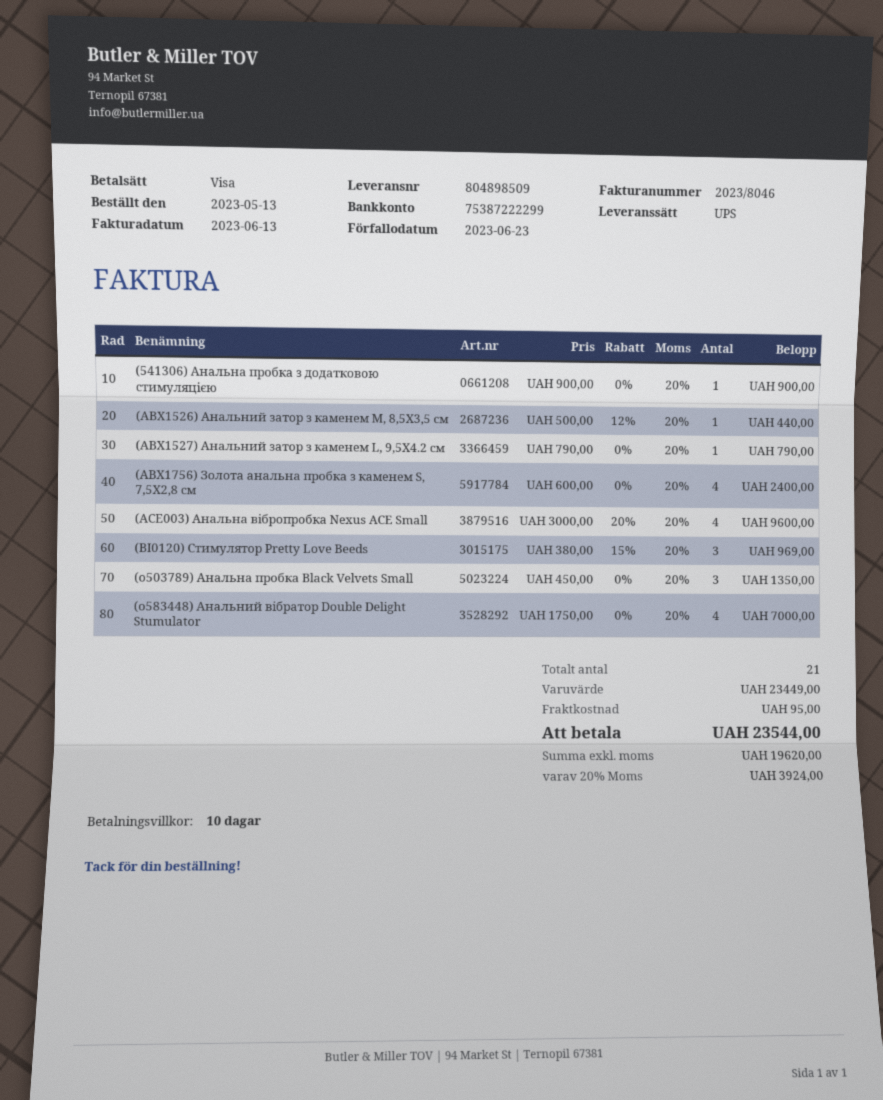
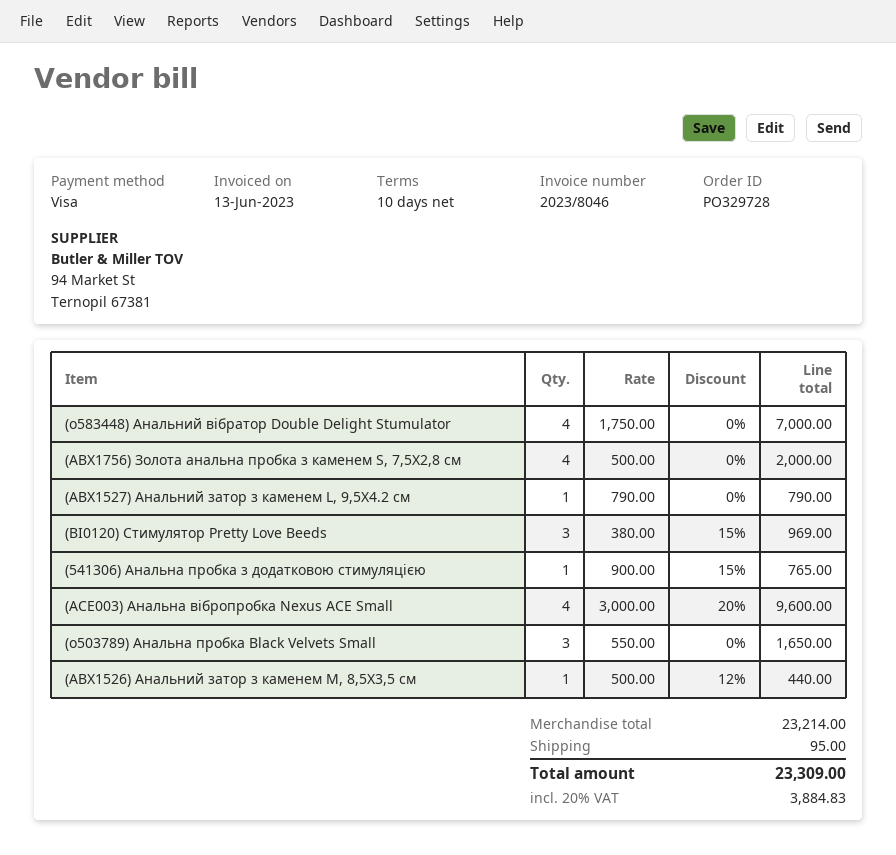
(541306) Анальна пробка з додатковою стимуляцією: 1 x 900.00 = 900.00 -> 1 x 900.00 - 15% = 765.00
(ABX1756) Золота анальна пробка з каменем S, 7,5Х2,8 см: 4 x 600.00 = 2400.00 -> 4 x 500.00 = 2000.00
(o503789) Анальна пробка Black Velvets Small: 3 x 450.00 = 1350.00 -> 3 x 550.00 = 1650.00
subtotal: 23449.00 -> 23214.00
tax: 20% = 3924.00 -> 20% = 3884.83
total: 23544.00 -> 23309.00

